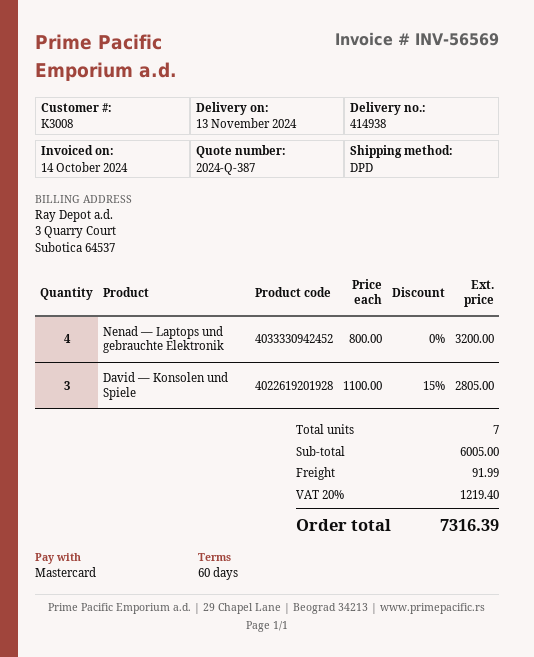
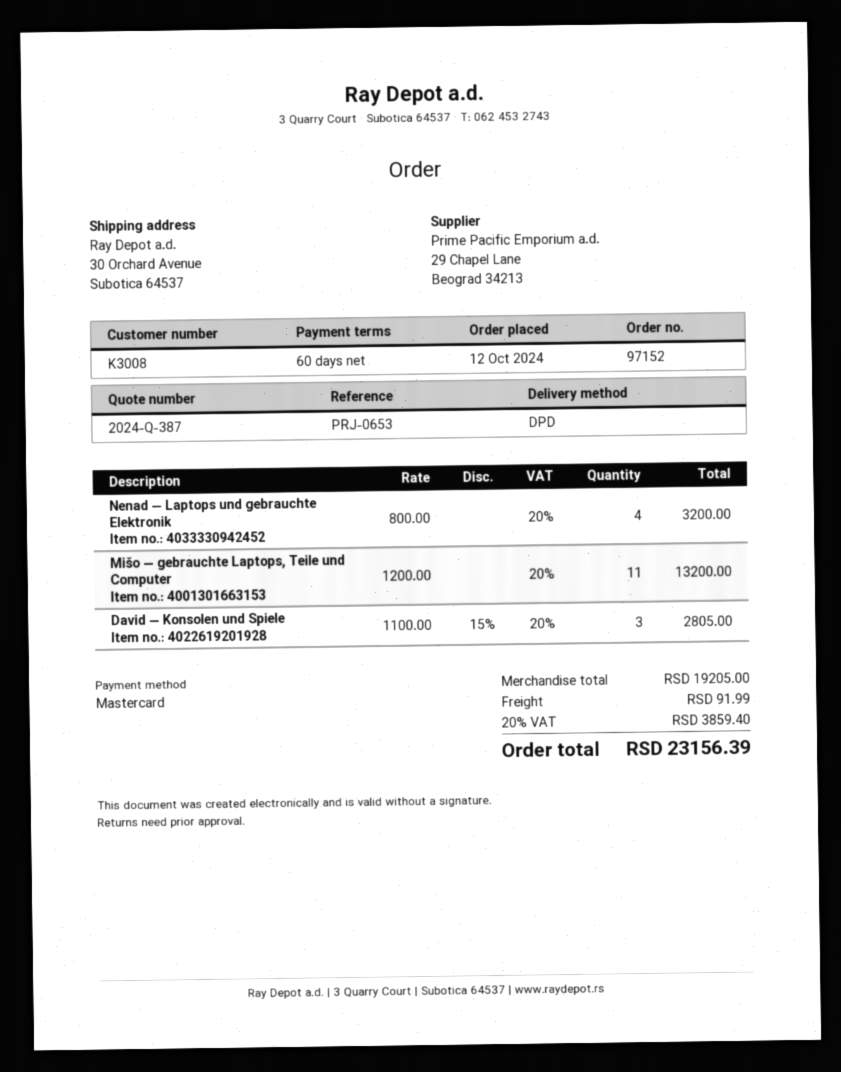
Mišo — gebrauchte Laptops, Teile und Computer: none -> 11 x 1200.00 = 13200.00
subtotal: 6005.00 -> 19205.00
tax: 20% = 1219.40 -> 20% = 3859.40
total: 7316.39 -> 23156.39

